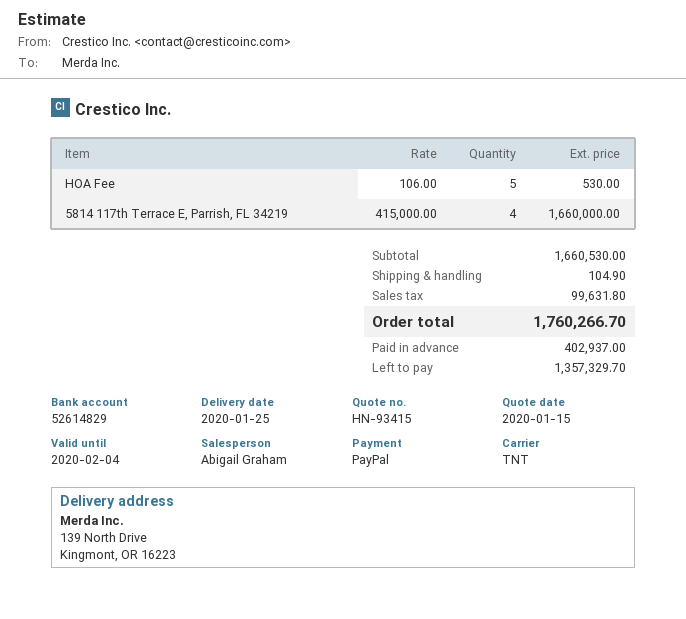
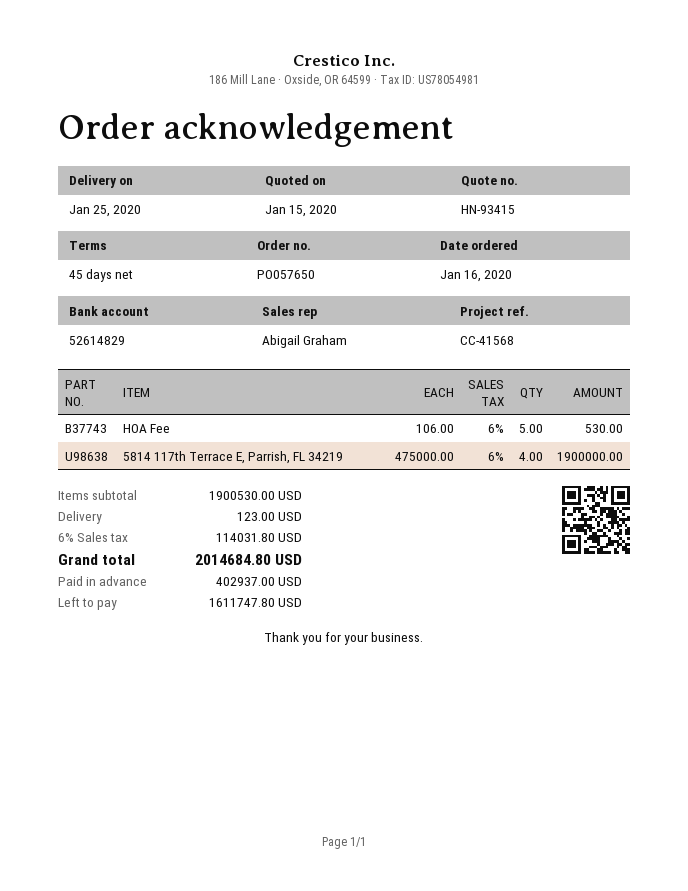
5814 117th Terrace E, Parrish, FL 34219: 4 x 415000.00 = 1660000.00 -> 4 x 475000.00 = 1900000.00
subtotal: 1660530.00 -> 1900530.00
shipping: 104.90 -> 123.00
tax: 99631.80 -> 114031.80
total: 1760266.70 -> 2014684.80
balance: 1357329.70 -> 1611747.80

